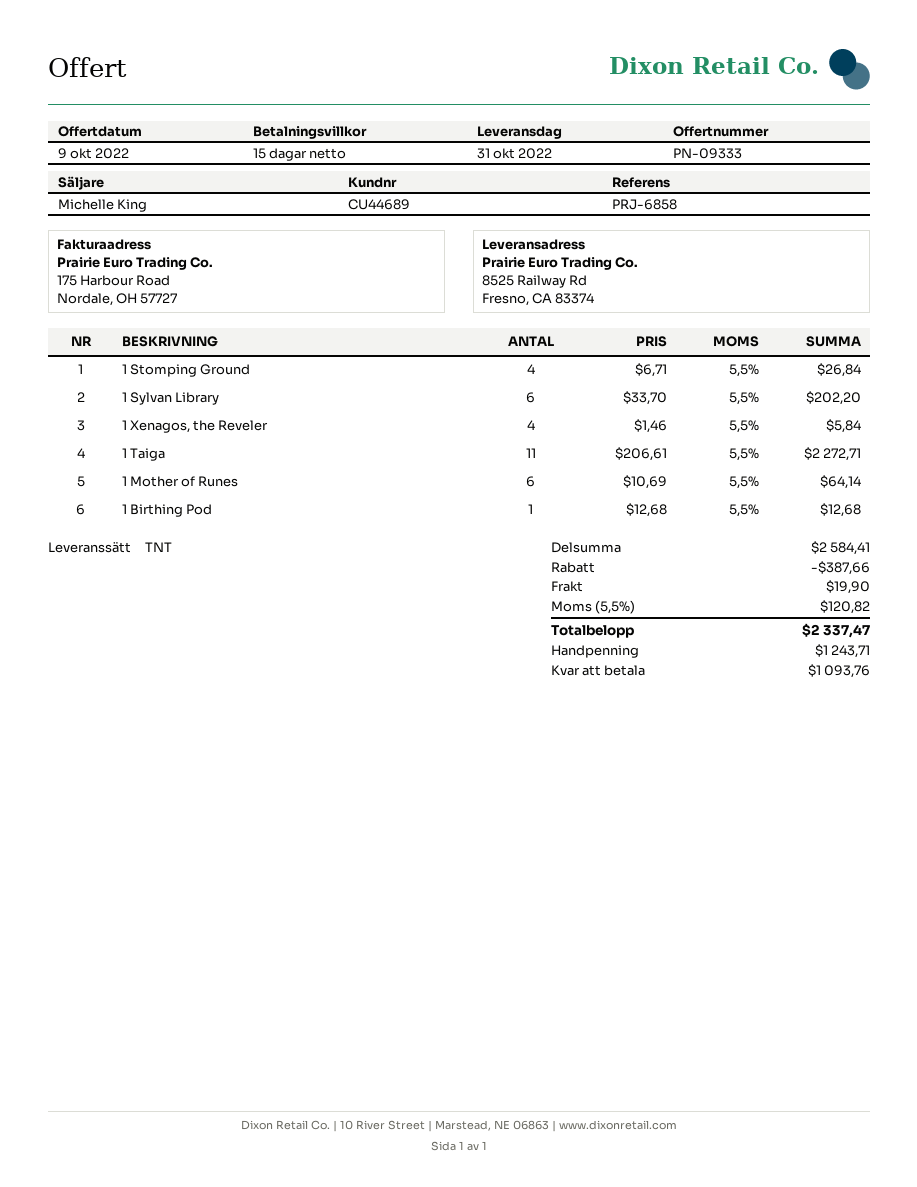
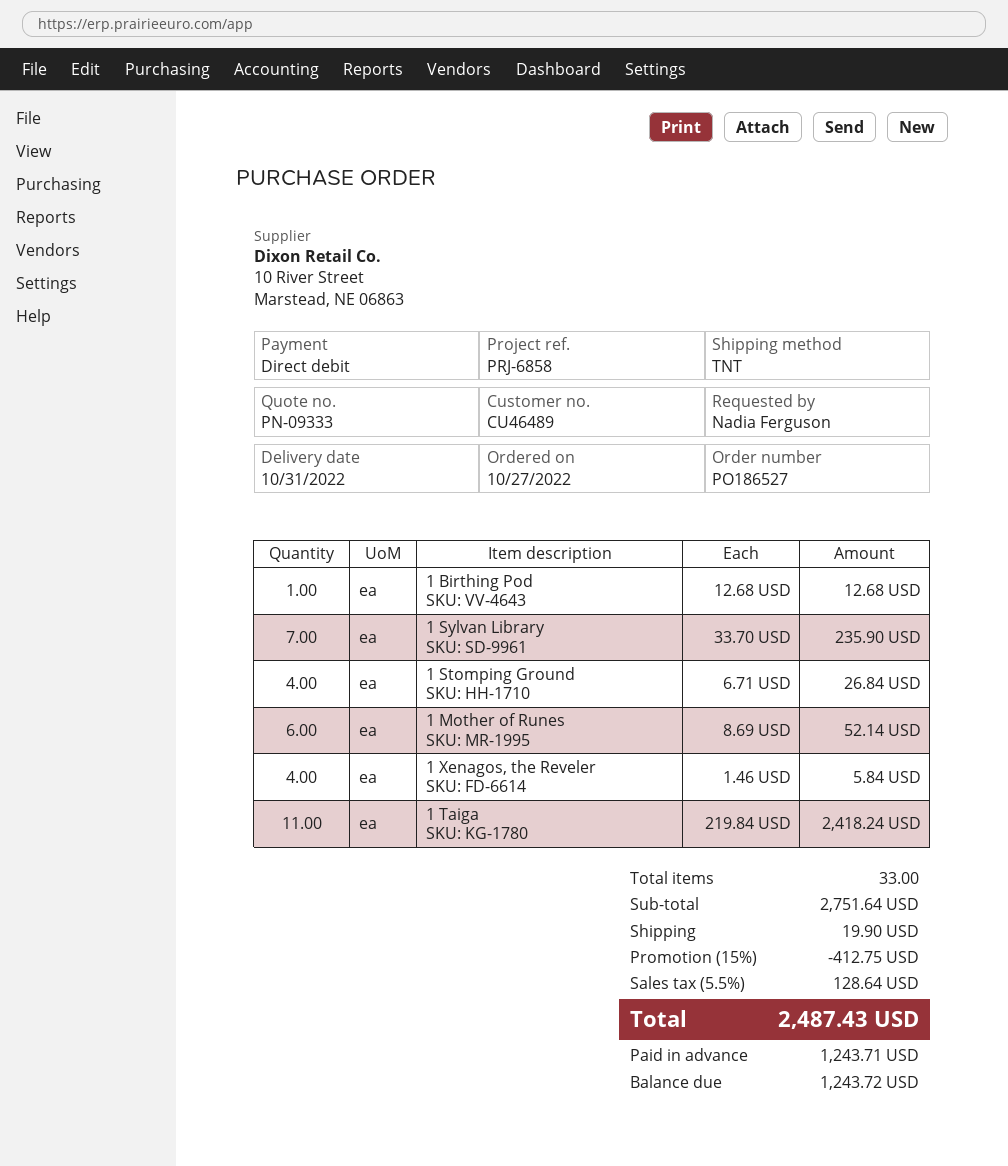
customer number: CU44689 -> CU46489
1 Sylvan Library: 6 x 33.70 = 202.20 -> 7 x 33.70 = 235.90
1 Taiga: 11 x 206.61 = 2272.71 -> 11 x 219.84 = 2418.24
1 Mother of Runes: 6 x 10.69 = 64.14 -> 6 x 8.69 = 52.14
subtotal: 2584.41 -> 2751.64
discount: 387.66 -> 412.75
tax: 5.5% = 120.82 -> 5.5% = 128.64
total: 2337.47 -> 2487.43
balance: 1093.76 -> 1243.72

